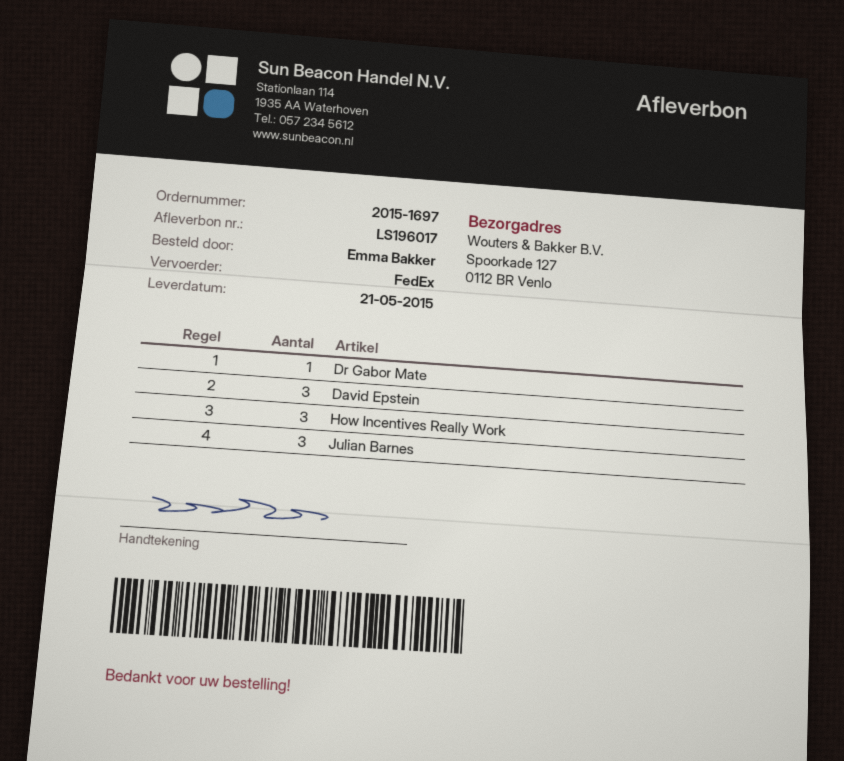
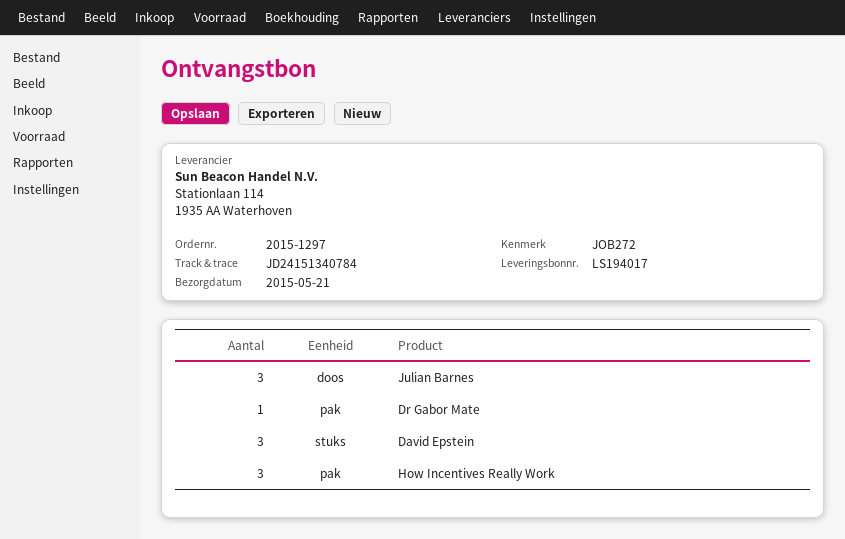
order number: 2015-1697 -> 2015-1297
delivery note number: LS196017 -> LS194017

